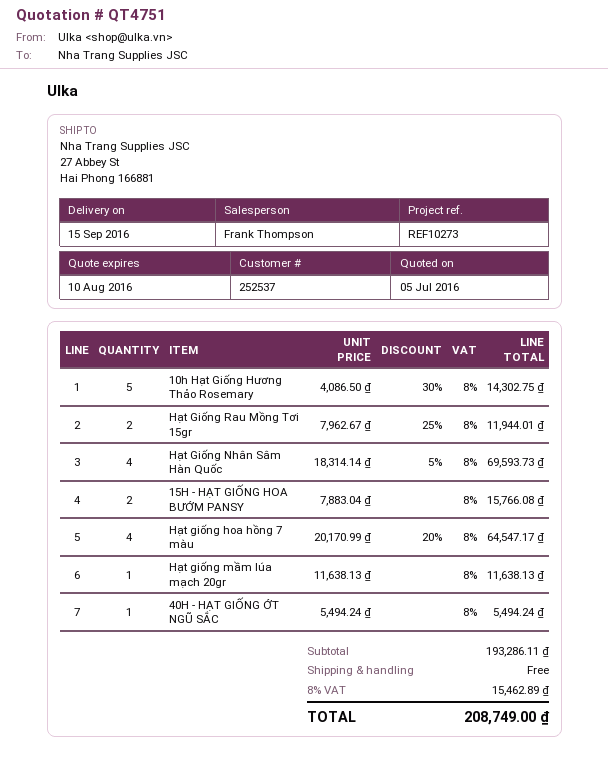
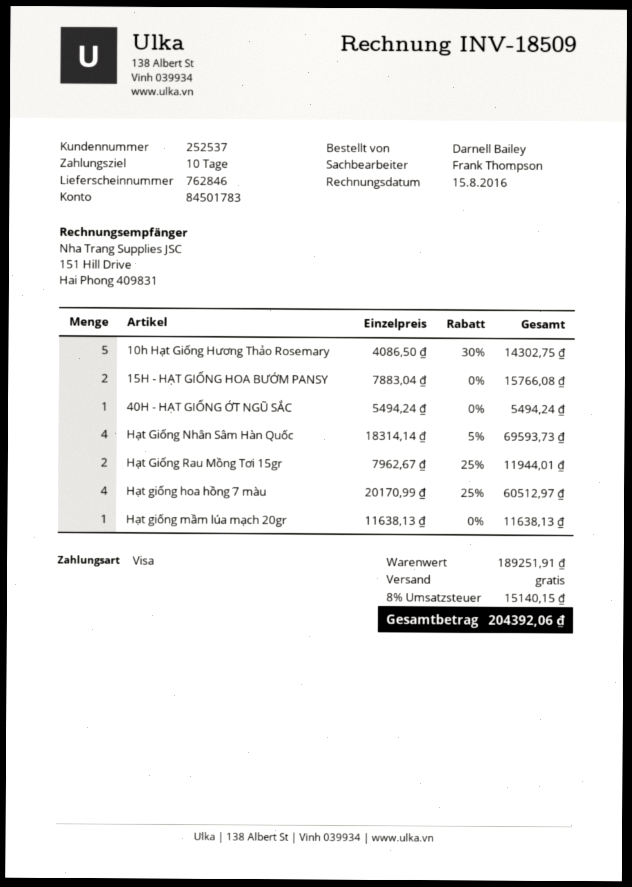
Hạt giống hoa hồng 7 màu: 4 x 20170.99 - 20% = 64547.17 -> 4 x 20170.99 - 25% = 60512.97
subtotal: 193286.11 -> 189251.91
tax: 8% = 15462.89 -> 8% = 15140.15
total: 208749.00 -> 204392.06

